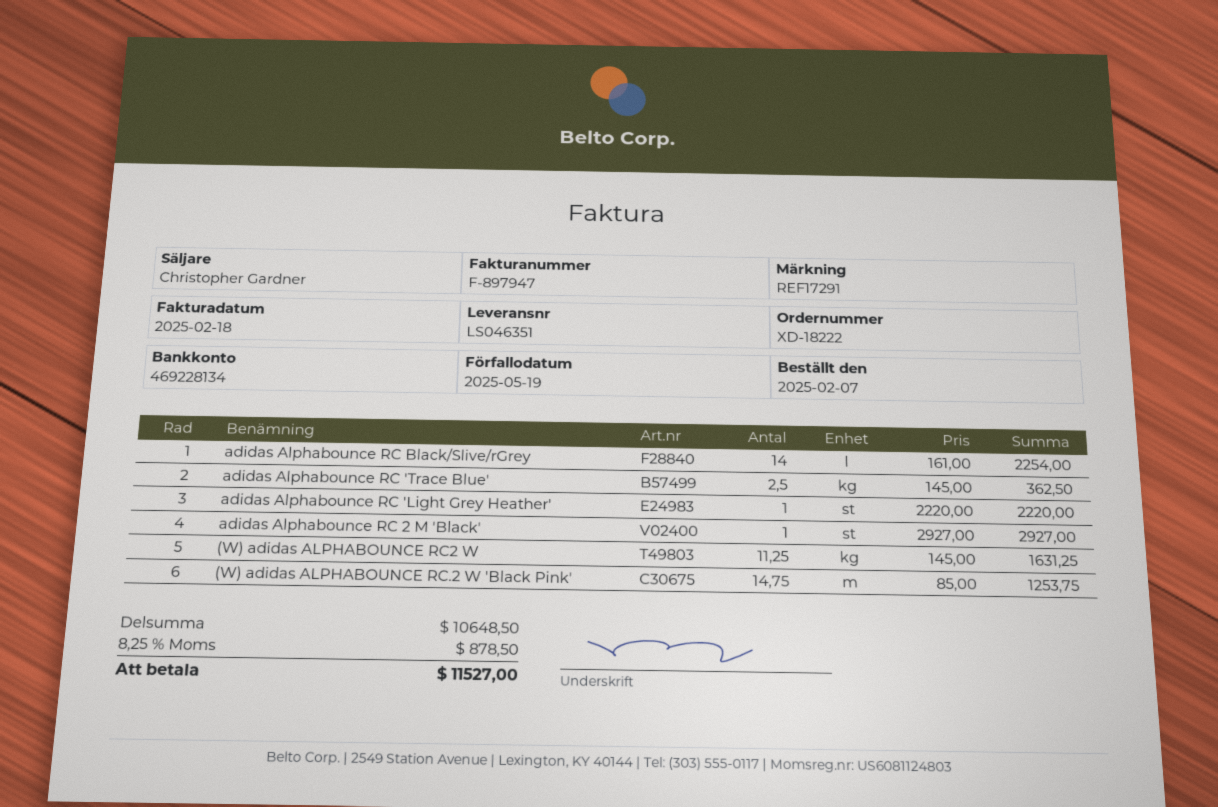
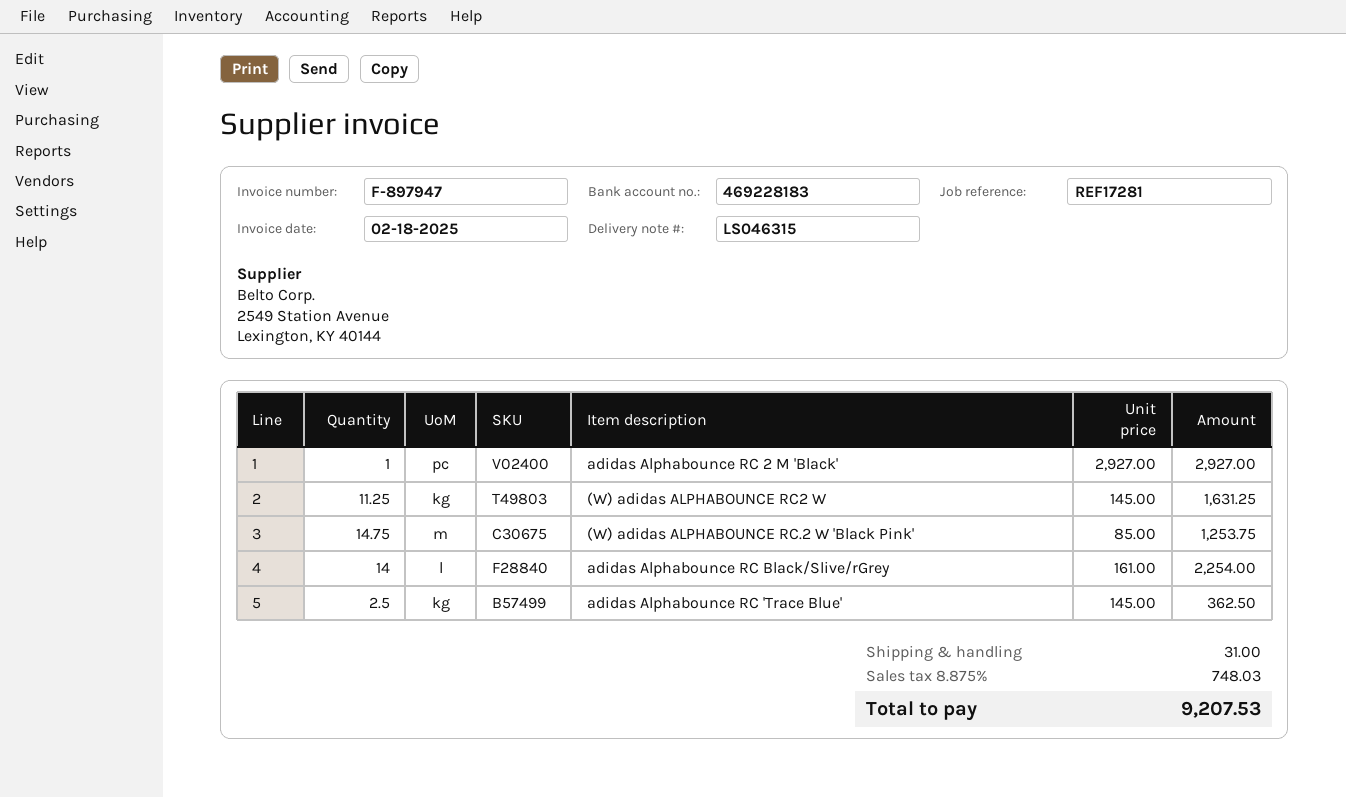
delivery note number: LS046351 -> LS046315
reference: REF17291 -> REF17281
bank account: 469228134 -> 469228183
adidas Alphabounce RC 'Light Grey Heather': 1 x 2220.00 = 2220.00 -> none
shipping: none -> 31.00
tax: 8.25% = 878.50 -> 8.875% = 748.03
total: 11527.00 -> 9207.53

